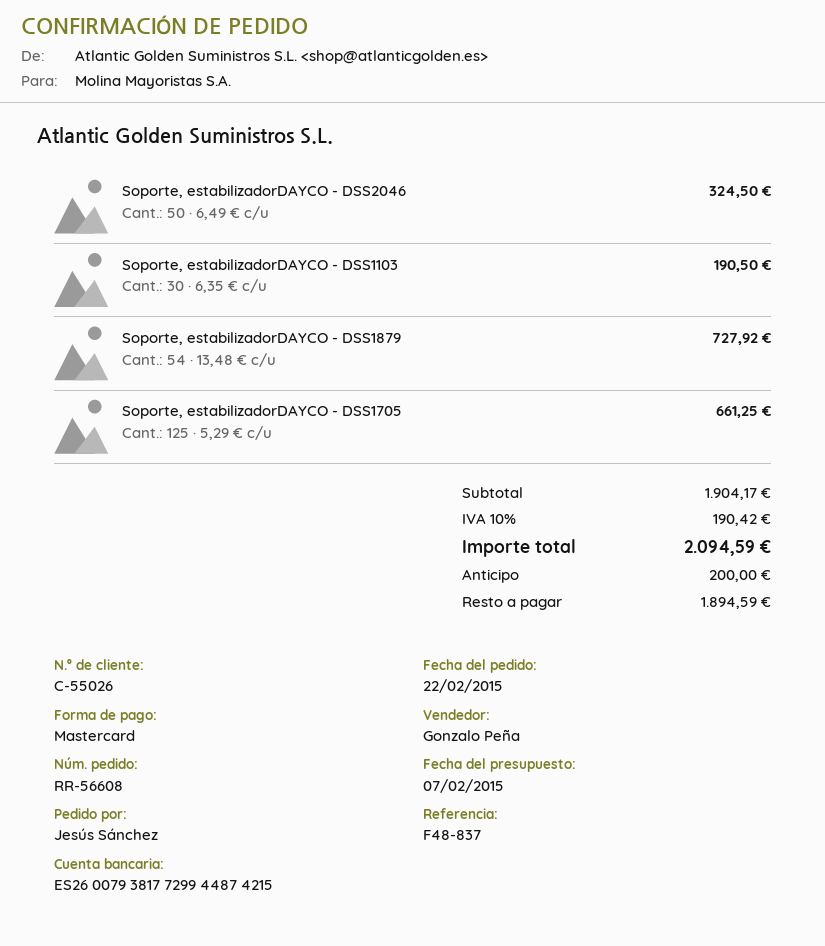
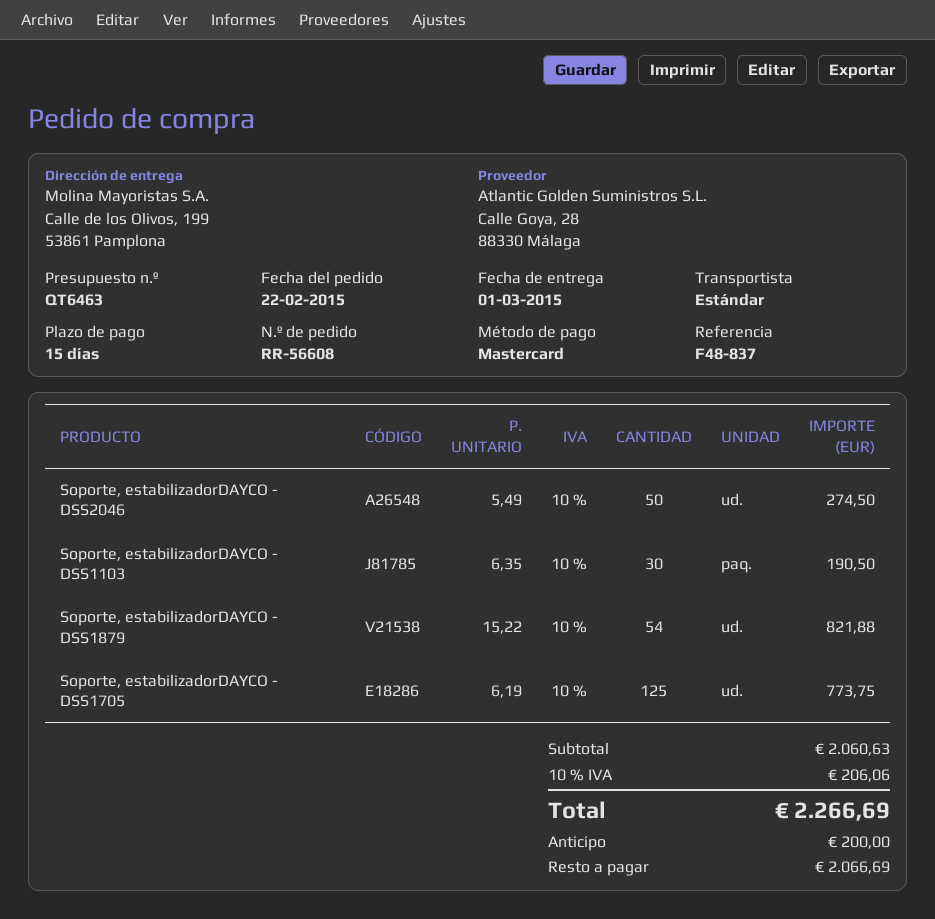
Soporte, estabilizadorDAYCO - DSS2046: 50 x 6.49 = 324.50 -> 50 x 5.49 = 274.50
Soporte, estabilizadorDAYCO - DSS1879: 54 x 13.48 = 727.92 -> 54 x 15.22 = 821.88
Soporte, estabilizadorDAYCO - DSS1705: 125 x 5.29 = 661.25 -> 125 x 6.19 = 773.75
subtotal: 1904.17 -> 2060.63
tax: 10% = 190.42 -> 10% = 206.06
total: 2094.59 -> 2266.69
balance: 1894.59 -> 2066.69

